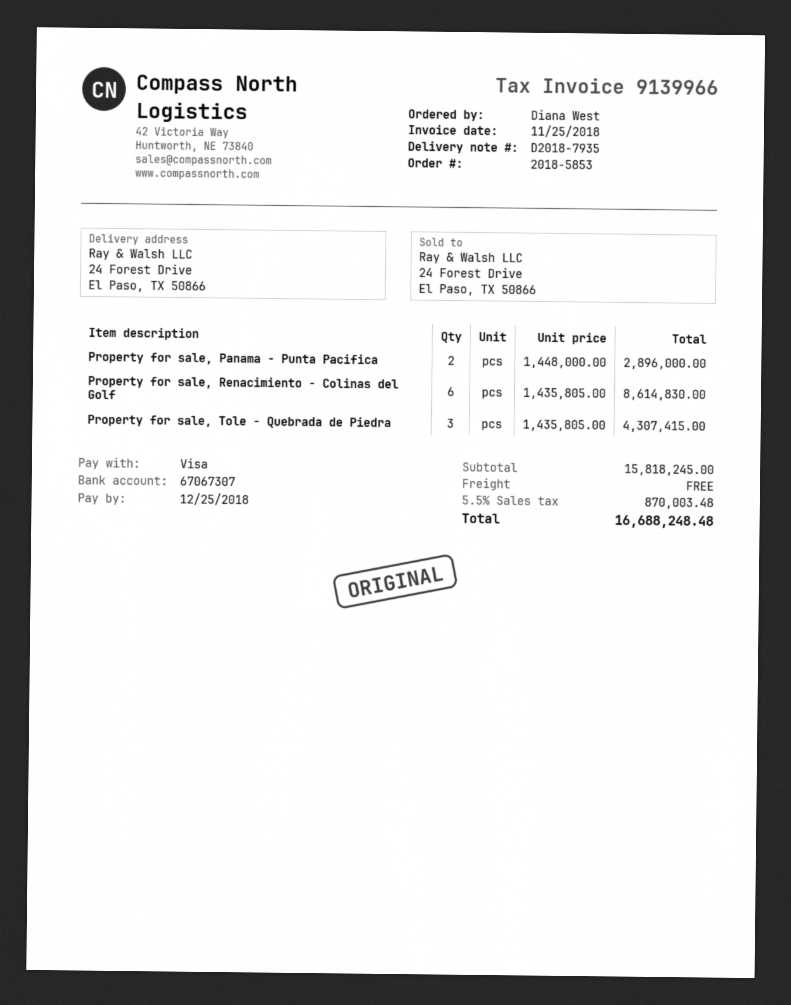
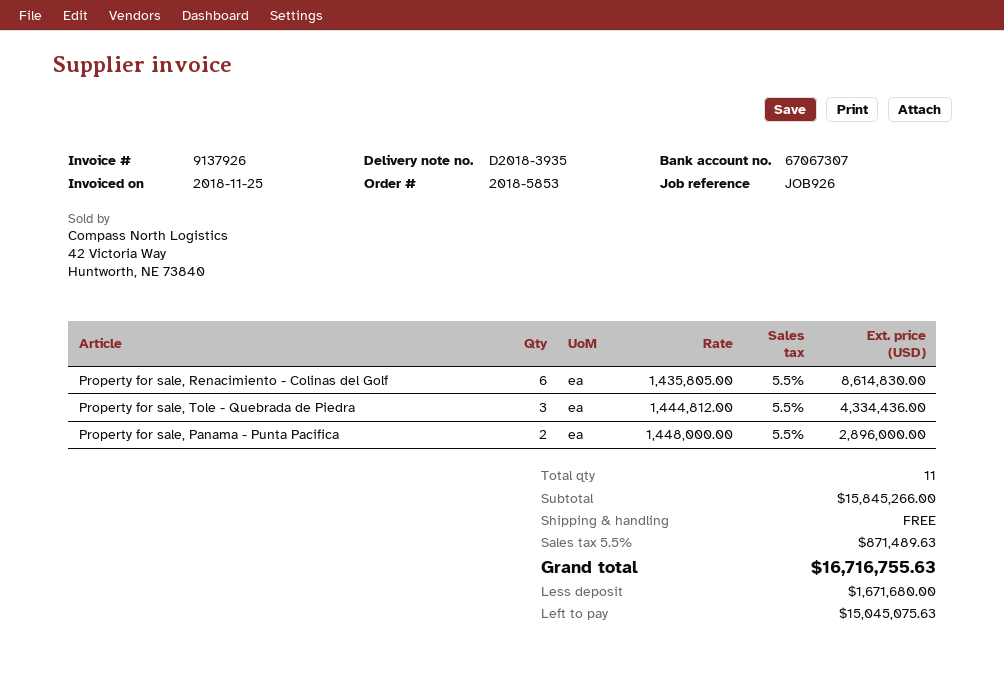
delivery note number: D2018-7935 -> D2018-3935
invoice number: 9139966 -> 9137926
Property for sale, Tole - Quebrada de Piedra: 3 x 1435805.00 = 4307415.00 -> 3 x 1444812.00 = 4334436.00
subtotal: 15818245.00 -> 15845266.00
tax: 5.5% = 870003.48 -> 5.5% = 871489.63
total: 16688248.48 -> 16716755.63

